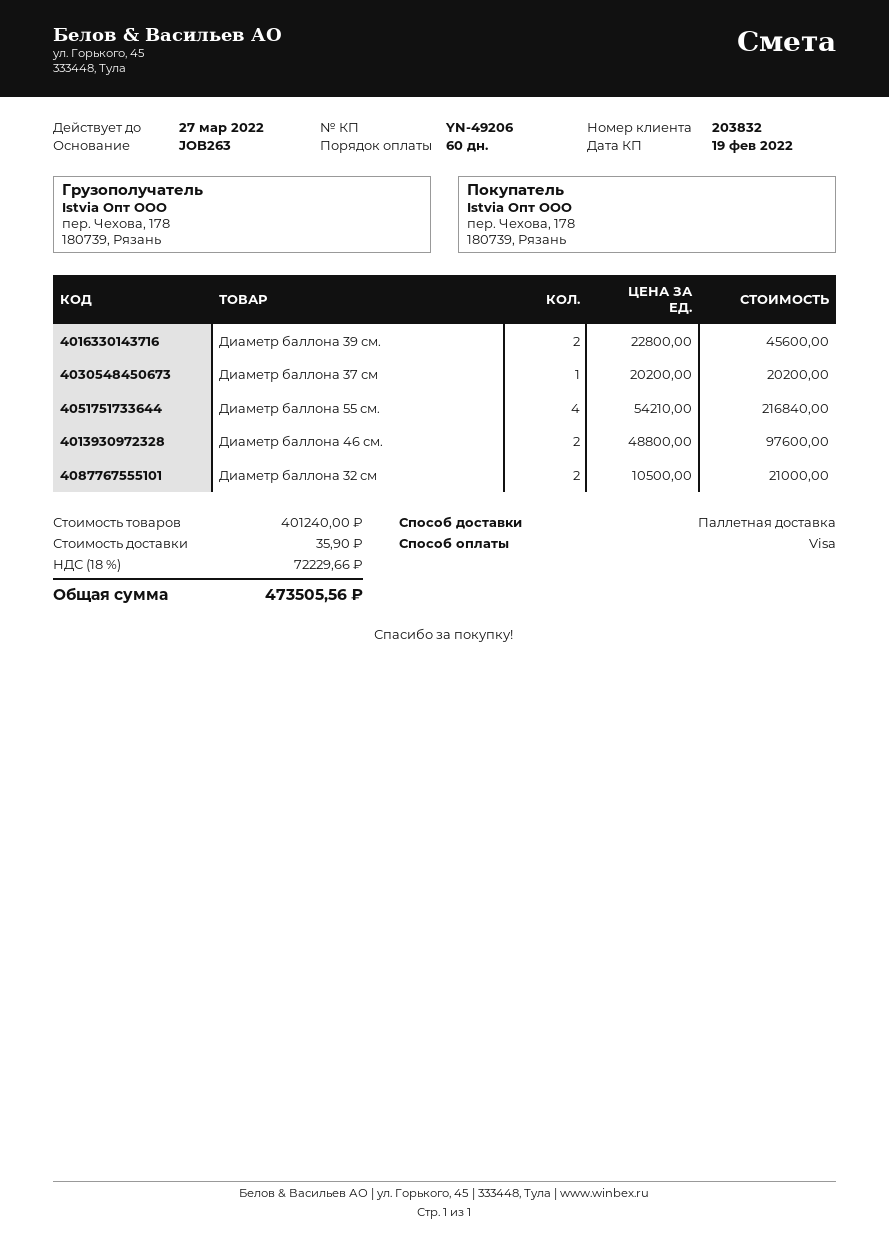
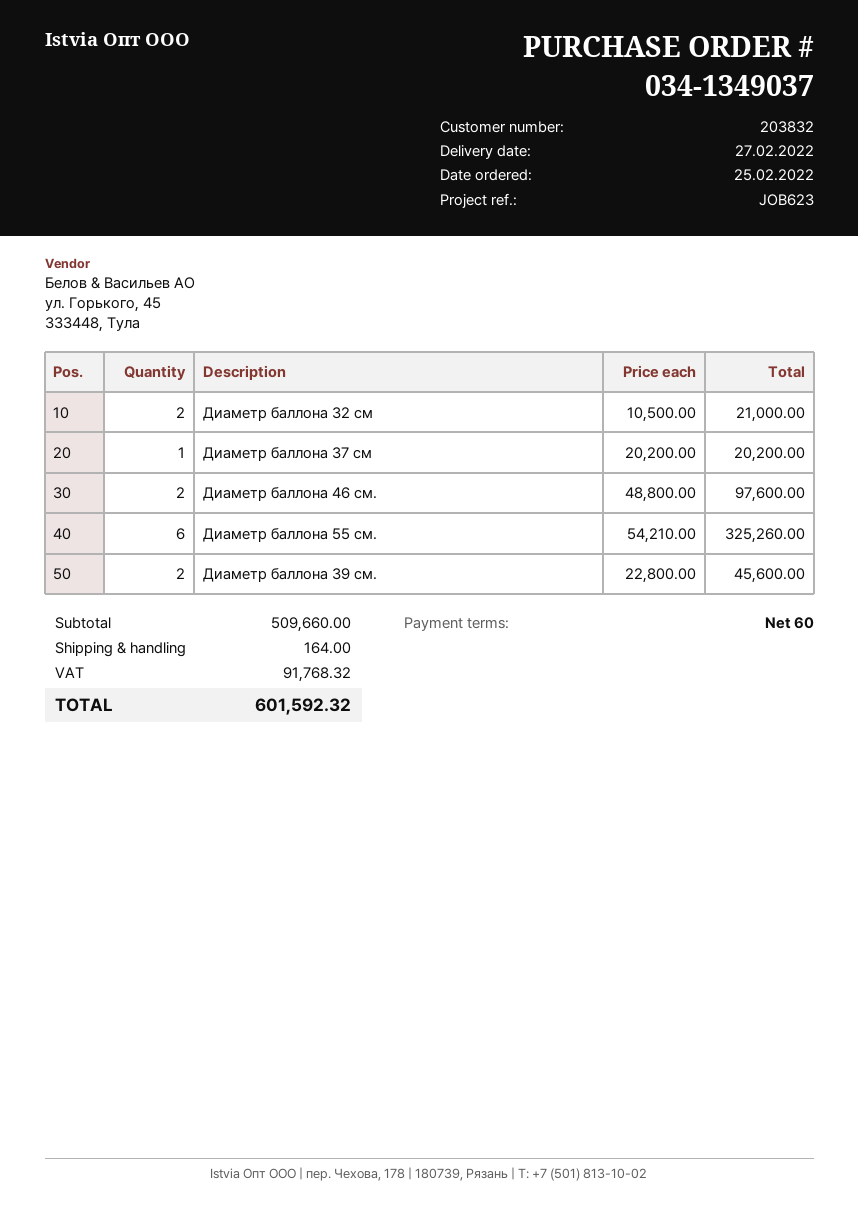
reference: JOB263 -> JOB623
Диаметр баллона 55 см.: 4 x 54210.00 = 216840.00 -> 6 x 54210.00 = 325260.00
subtotal: 401240.00 -> 509660.00
shipping: 35.90 -> 164.00
tax: 72229.66 -> 91768.32
total: 473505.56 -> 601592.32

